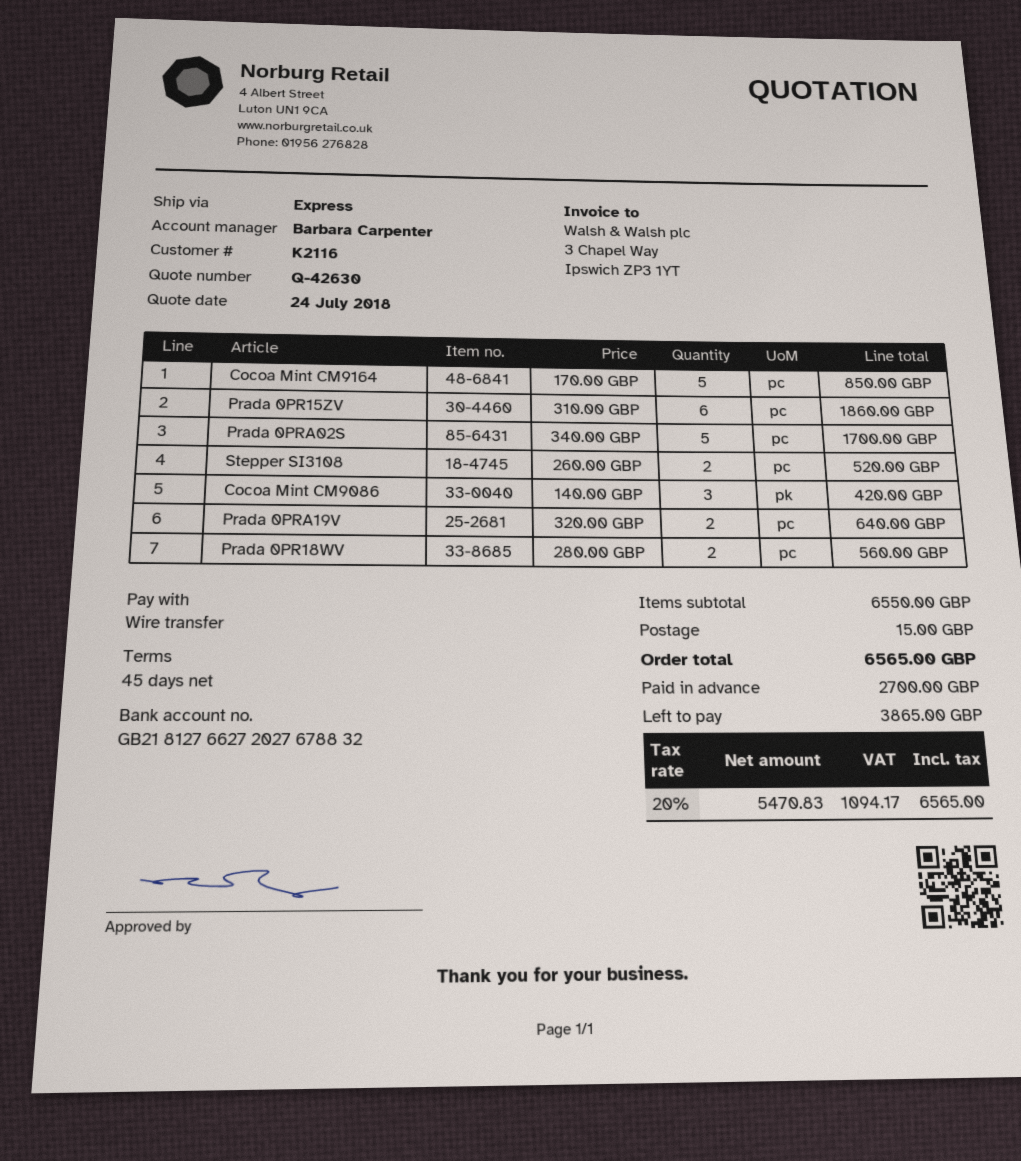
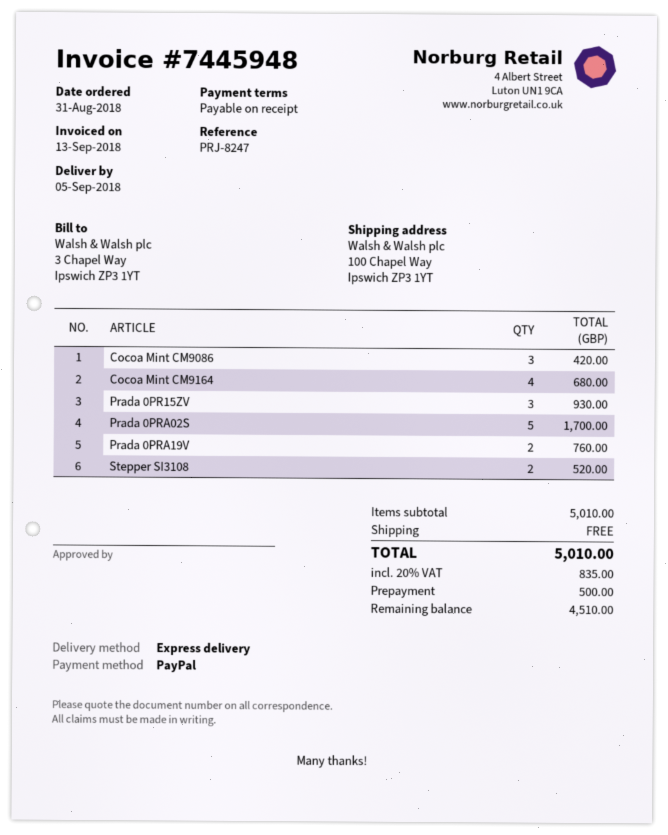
payment terms: 45 days -> on receipt
payment method: bank transfer -> PayPal
Cocoa Mint CM9164: 5 for 850.00 -> 4 for 680.00
Prada 0PR15ZV: 6 for 1860.00 -> 3 for 930.00
Prada 0PRA19V: 2 for 640.00 -> 2 for 760.00
Prada 0PR18WV: 2 for 560.00 -> none
subtotal: 6550.00 -> 5010.00
shipping: 15.00 -> 0.00
tax: 20% = 1094.17 -> 20% = 835.00
total: 6565.00 -> 5010.00
deposit: 2700.00 -> 500.00
balance: 3865.00 -> 4510.00

